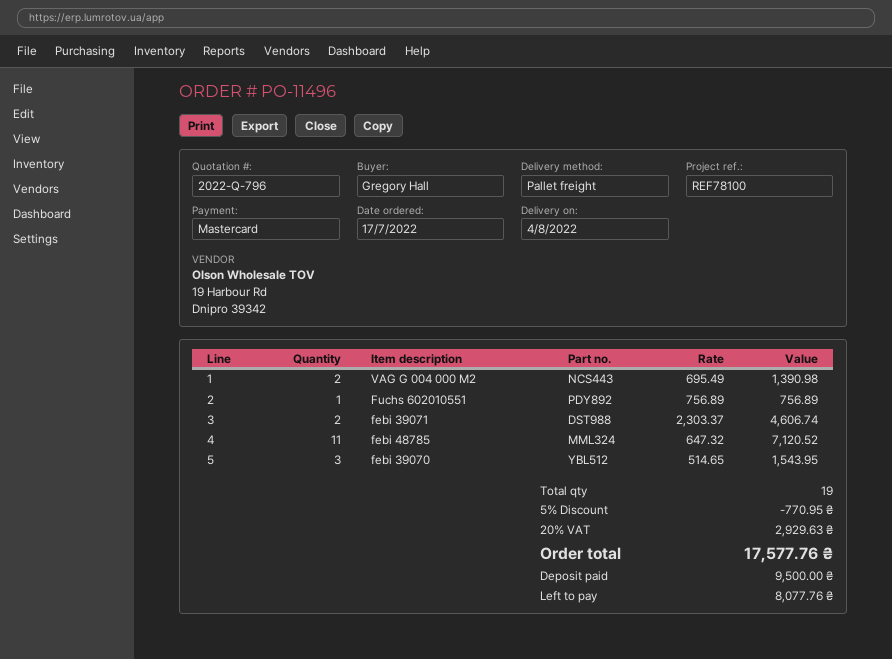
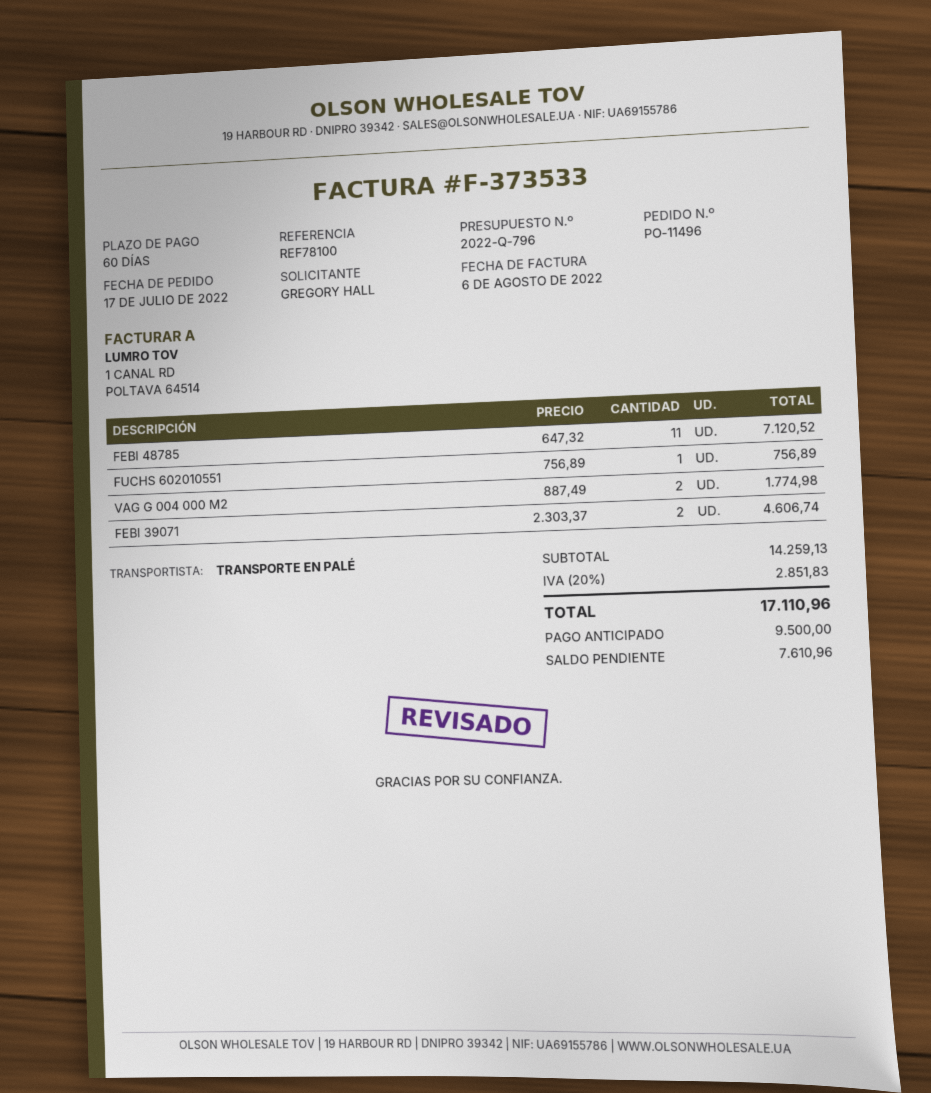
VAG G 004 000 M2: 2 x 695.49 = 1390.98 -> 2 x 887.49 = 1774.98
febi 39070: 3 x 514.65 = 1543.95 -> none
discount: 5% = 770.95 -> none
tax: 20% = 2929.63 -> 20% = 2851.83
total: 17577.76 -> 17110.96
balance: 8077.76 -> 7610.96

